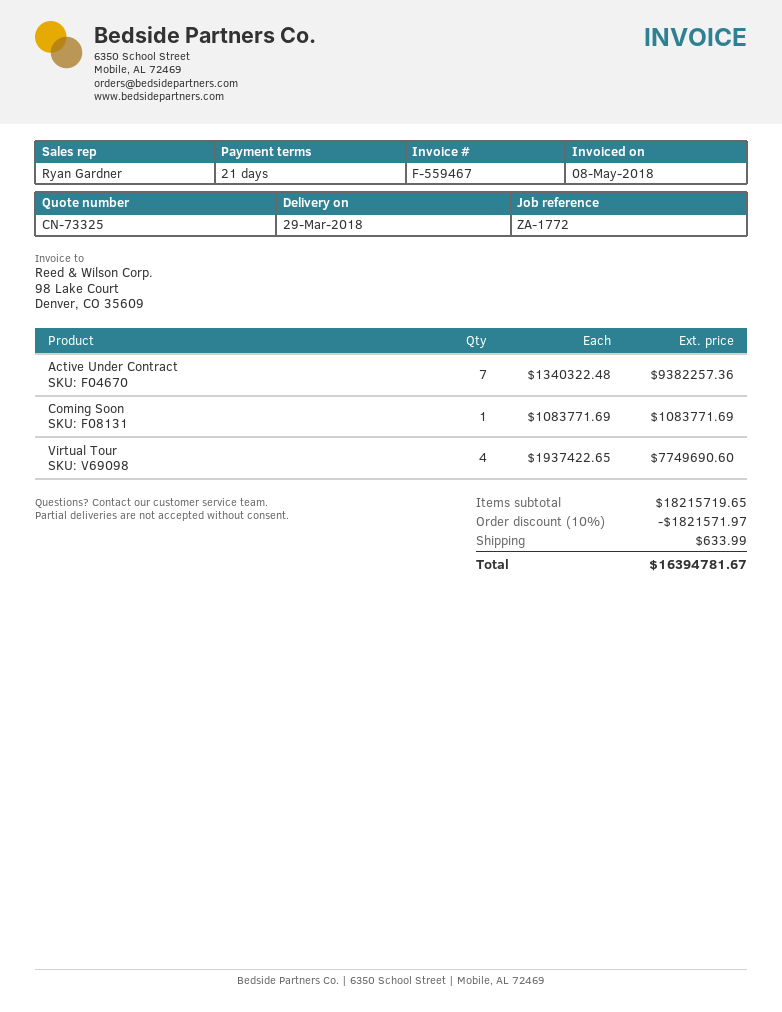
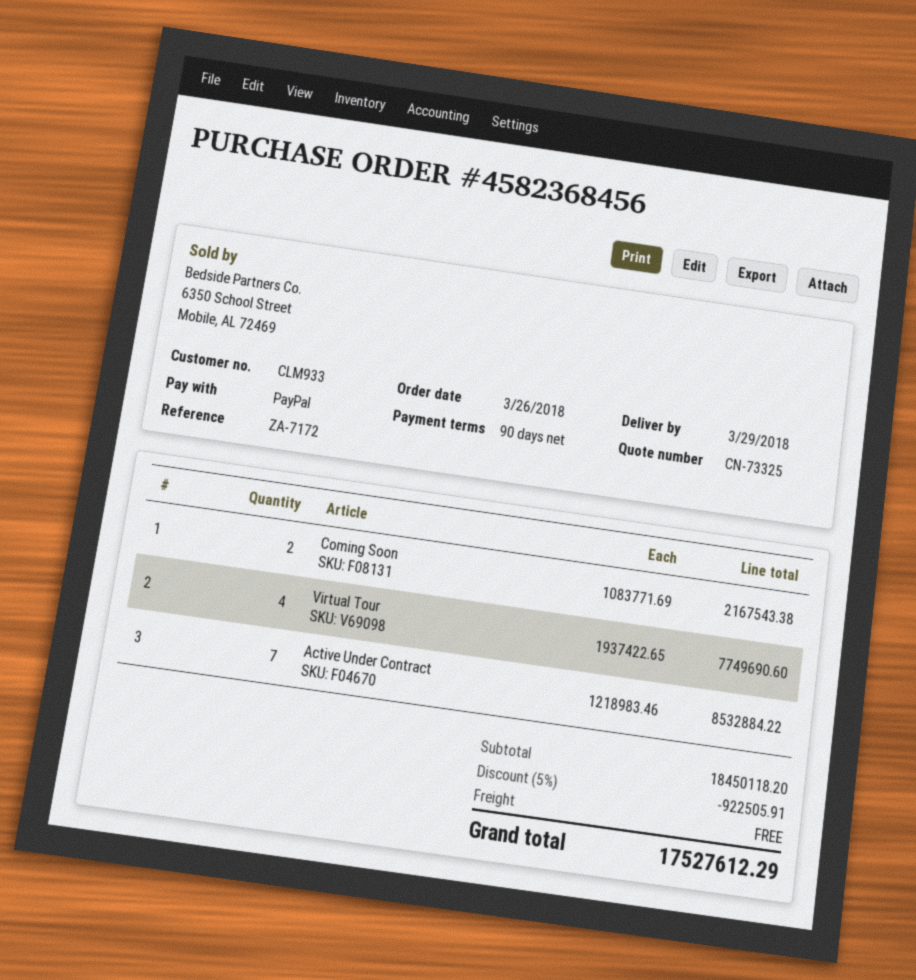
payment terms: 21 days -> 90 days
reference: ZA-1772 -> ZA-7172
Active Under Contract: 7 x 1340322.48 = 9382257.36 -> 7 x 1218983.46 = 8532884.22
Coming Soon: 1 x 1083771.69 = 1083771.69 -> 2 x 1083771.69 = 2167543.38
subtotal: 18215719.65 -> 18450118.20
discount: 10% = 1821571.97 -> 5% = 922505.91
shipping: 633.99 -> 0.00
total: 16394781.67 -> 17527612.29

